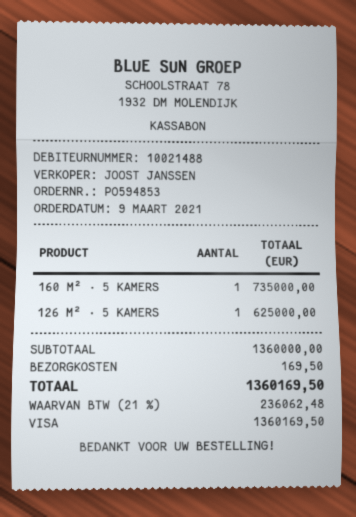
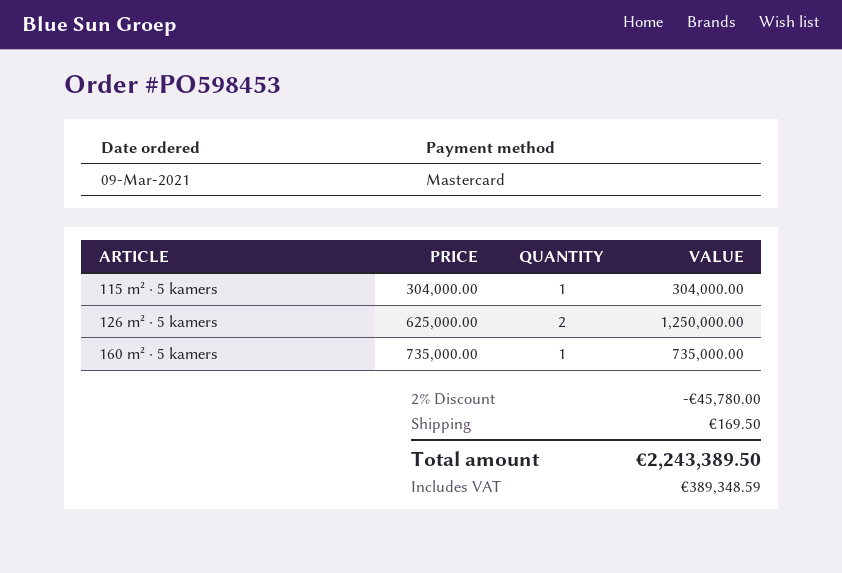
order number: PO594853 -> PO598453
payment method: Visa -> Mastercard
126 M² · 5 KAMERS: 1 for 625000.00 -> 2 for 1250000.00
115 m² · 5 kamers: none -> 1 for 304000.00
discount: none -> 2% = 45780.00
tax: 236062.48 -> 389348.59
total: 1360169.50 -> 2243389.50

